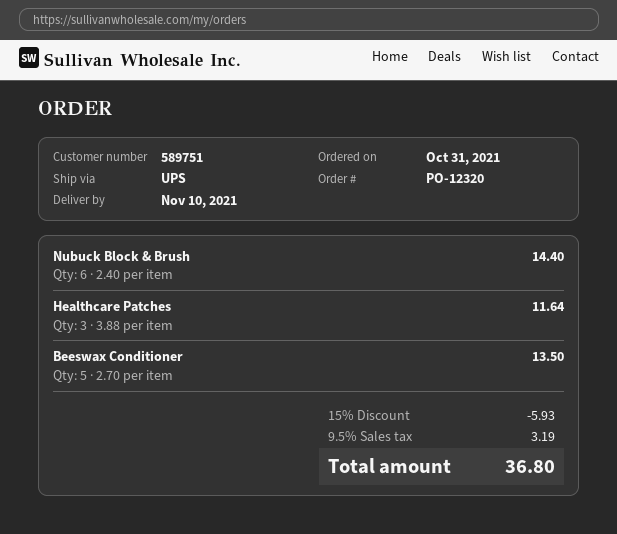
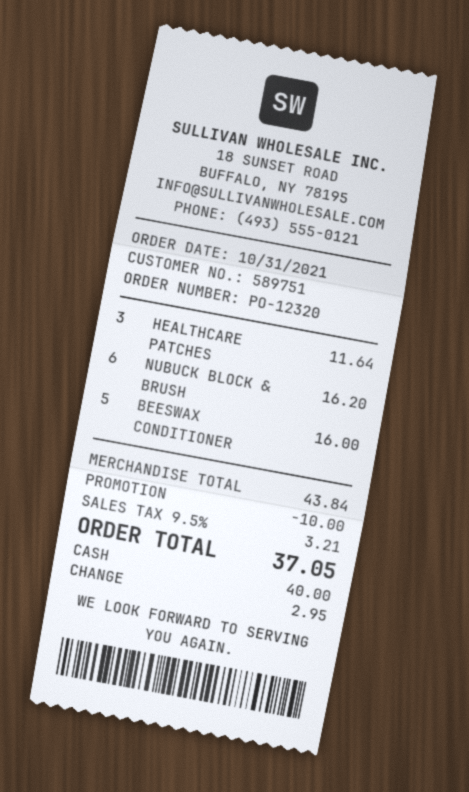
Nubuck Block & Brush: 6 for 14.40 -> 6 for 16.20
Beeswax Conditioner: 5 for 13.50 -> 5 for 16.00
discount: 5.93 -> 10.00
tax: 9.5% = 3.19 -> 9.5% = 3.21
total: 36.80 -> 37.05

